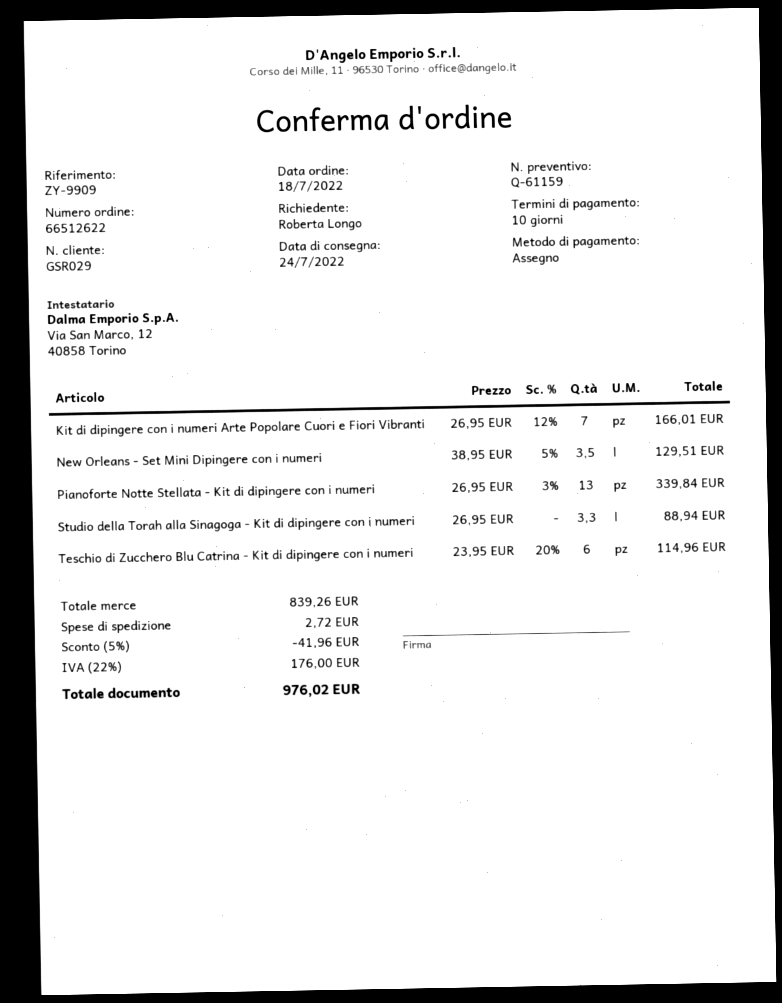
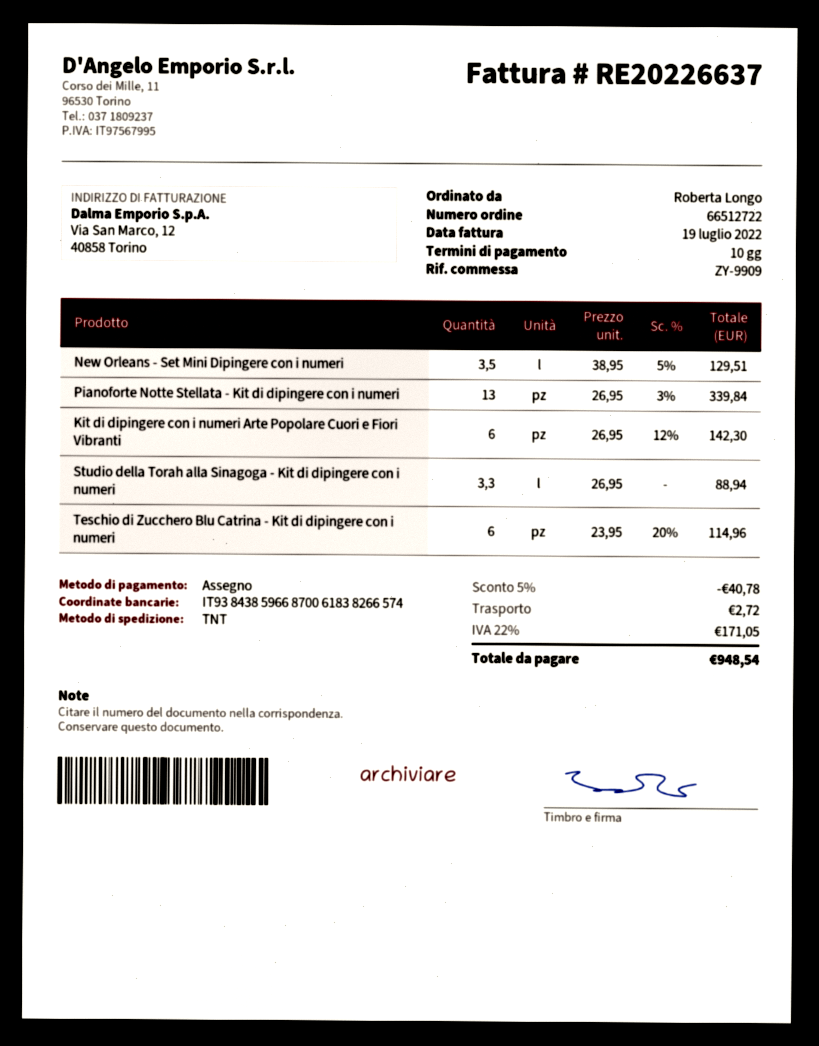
order number: 66512622 -> 66512722
Kit di dipingere con i numeri Arte Popolare Cuori e Fiori Vibranti: 7 x 26.95 - 12% = 166.01 -> 6 x 26.95 - 12% = 142.30
discount: 5% = 41.96 -> 5% = 40.78
tax: 22% = 176.00 -> 22% = 171.05
total: 976.02 -> 948.54

